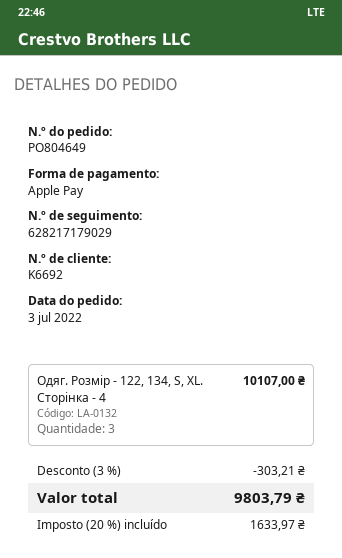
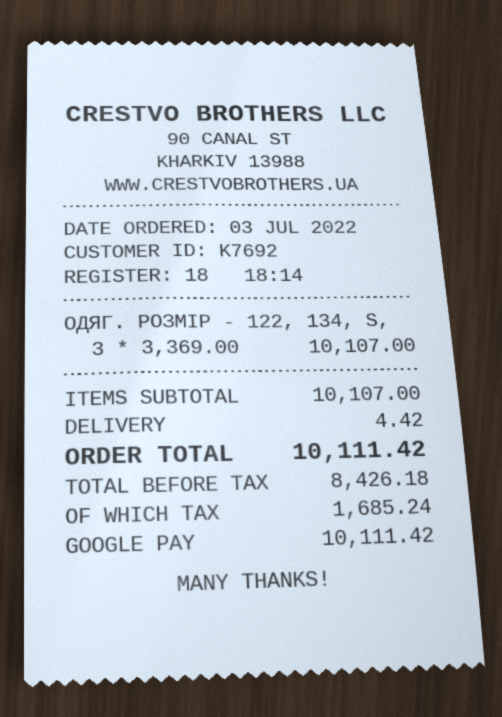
customer number: K6692 -> K7692
payment method: Apple Pay -> Google Pay
discount: 3% = 303.21 -> none
shipping: none -> 4.42
tax: 1633.97 -> 1685.24
total: 9803.79 -> 10111.42

